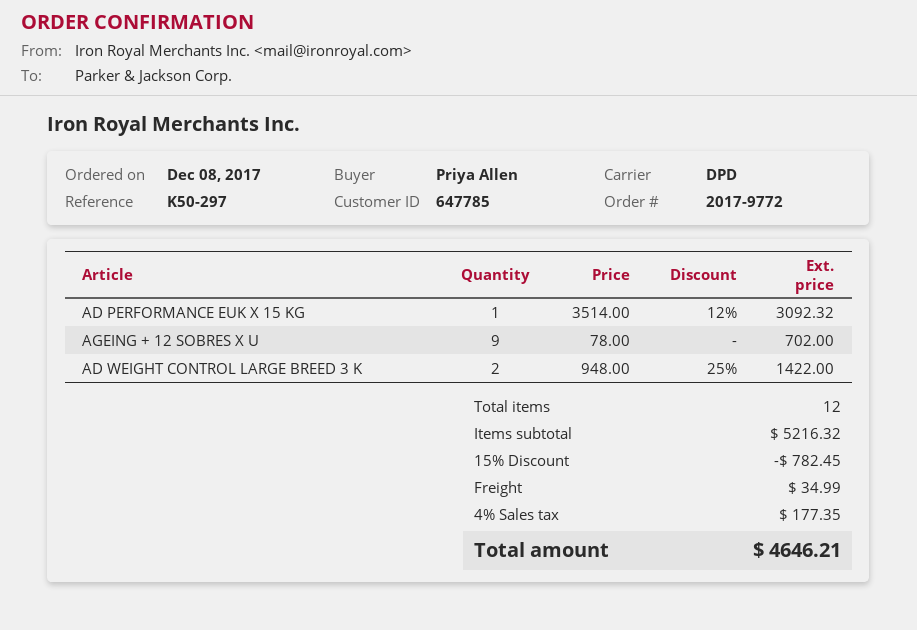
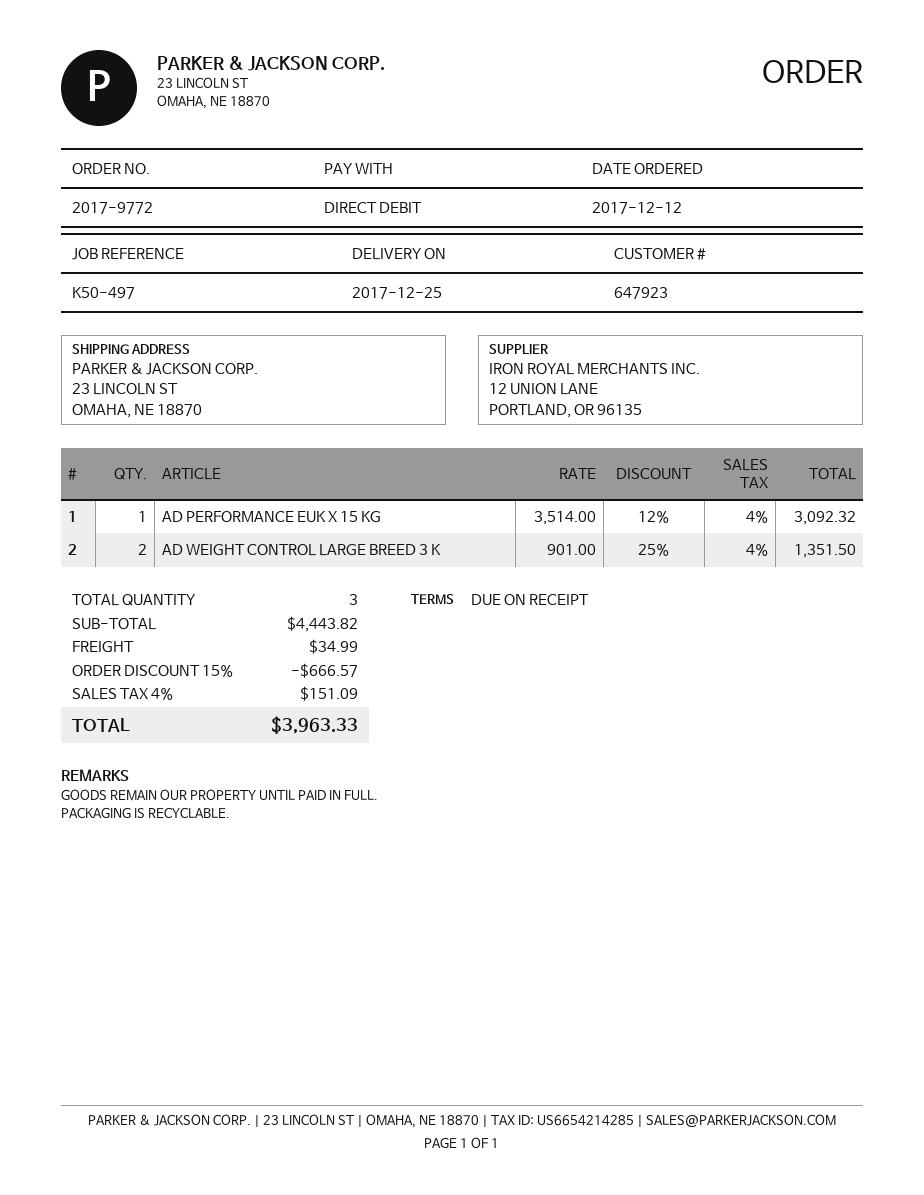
order date: 2017-12-08 -> 2017-12-12
customer number: 647785 -> 647923
reference: K50-297 -> K50-497
AGEING + 12 SOBRES X U: 9 x 78.00 = 702.00 -> none
AD WEIGHT CONTROL LARGE BREED 3 K: 2 x 948.00 - 25% = 1422.00 -> 2 x 901.00 - 25% = 1351.50
total quantity: 12 -> 3
subtotal: 5216.32 -> 4443.82
discount: 15% = 782.45 -> 15% = 666.57
tax: 4% = 177.35 -> 4% = 151.09
total: 4646.21 -> 3963.33

